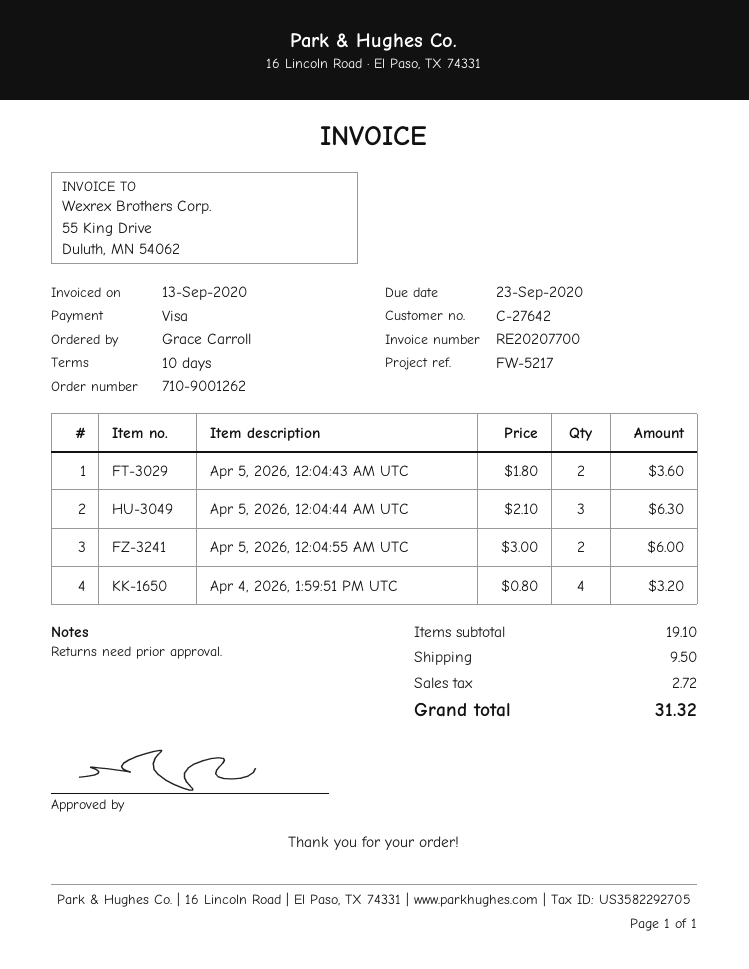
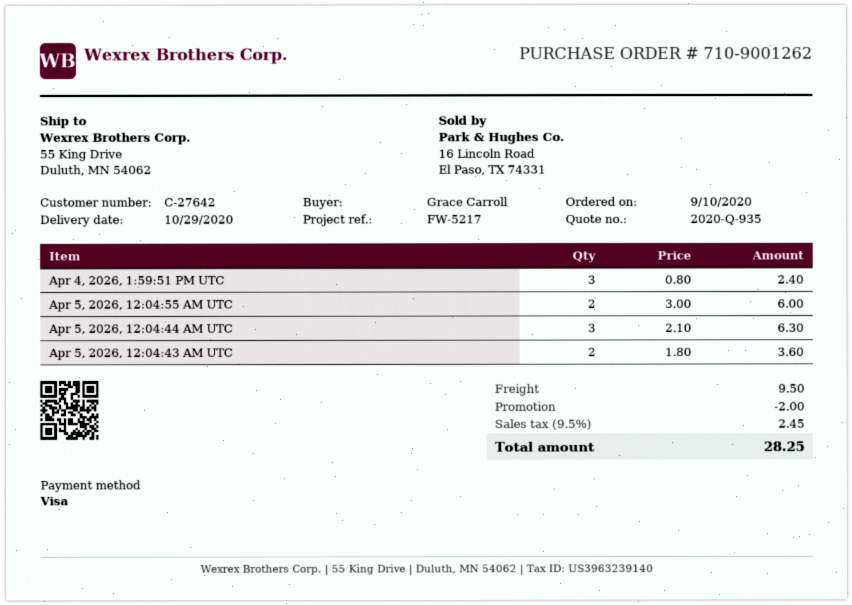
Apr 4, 2026, 1:59:51 PM UTC: 4 x 0.80 = 3.20 -> 3 x 0.80 = 2.40
discount: none -> 2.00
tax: 2.72 -> 2.45
total: 31.32 -> 28.25

